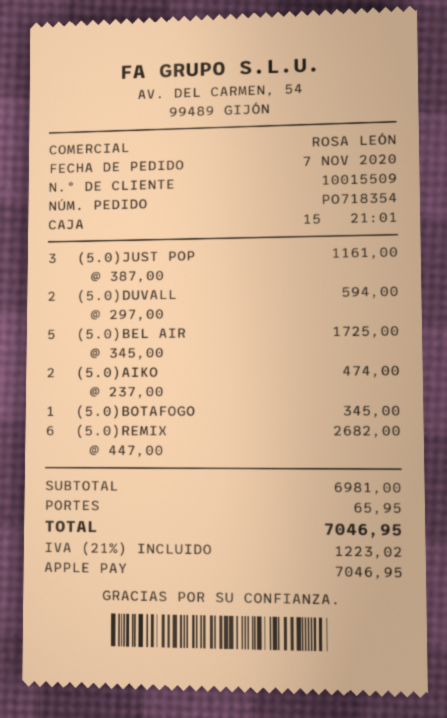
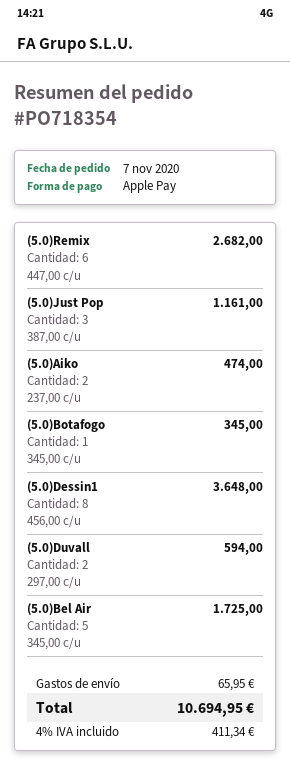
(5.0)Dessin1: none -> 8 x 456.00 = 3648.00
tax: 21% = 1223.02 -> 4% = 411.34
total: 7046.95 -> 10694.95

